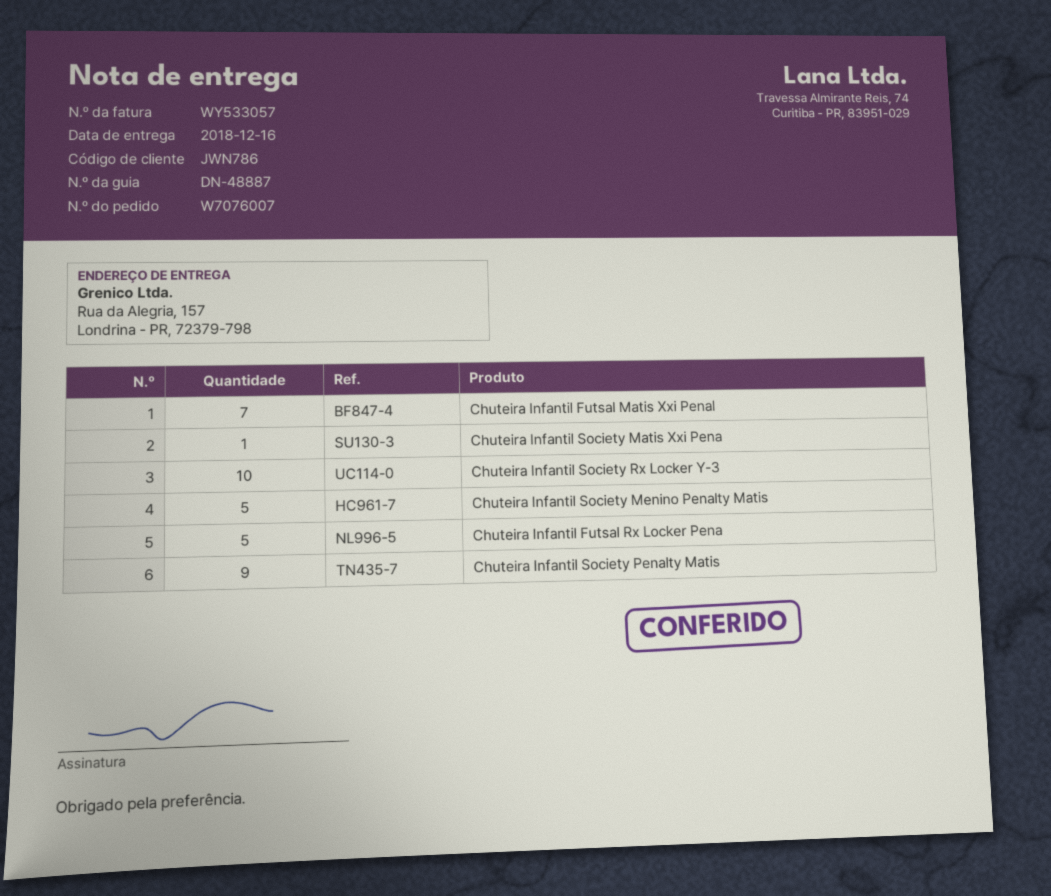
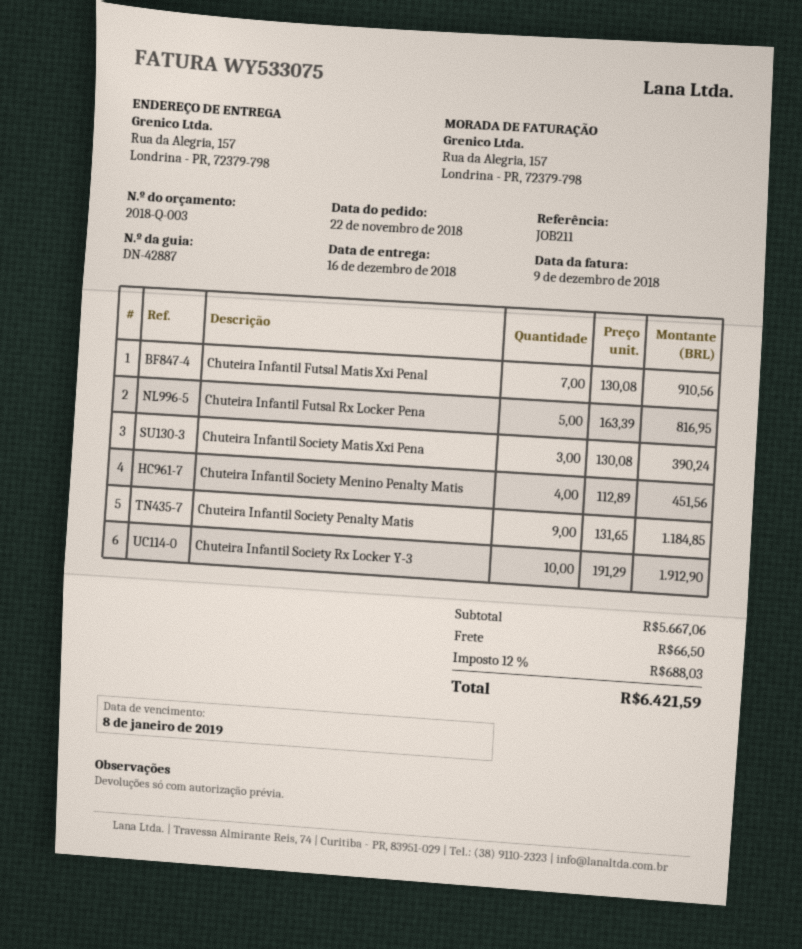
delivery note number: DN-48887 -> DN-42887
invoice number: WY533057 -> WY533075
Chuteira Infantil Society Matis Xxi Pena: 1 -> 3
Chuteira Infantil Society Menino Penalty Matis: 5 -> 4

